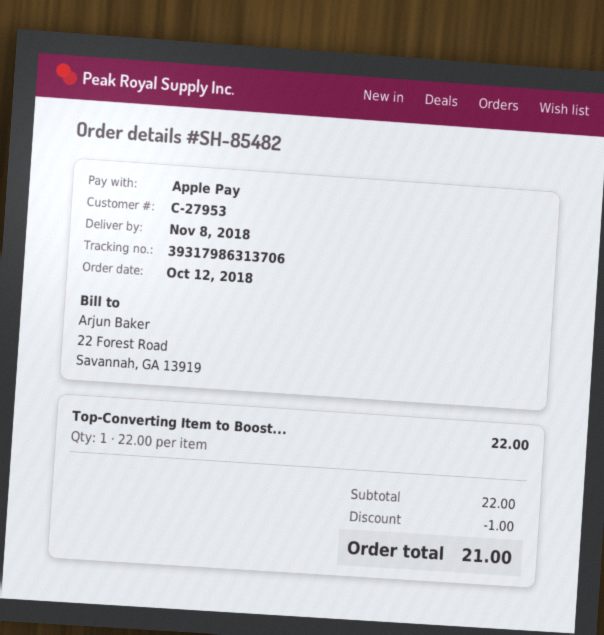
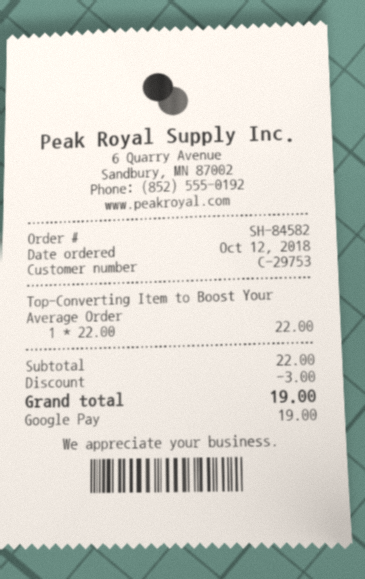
order number: SH-85482 -> SH-84582
customer number: C-27953 -> C-29753
payment method: Apple Pay -> Google Pay
discount: 1.00 -> 3.00
total: 21.00 -> 19.00

